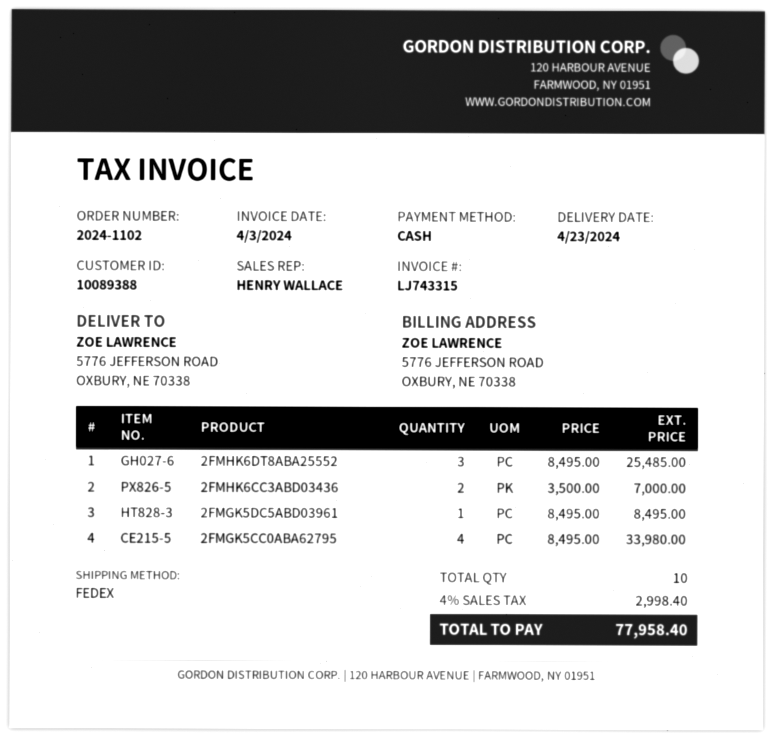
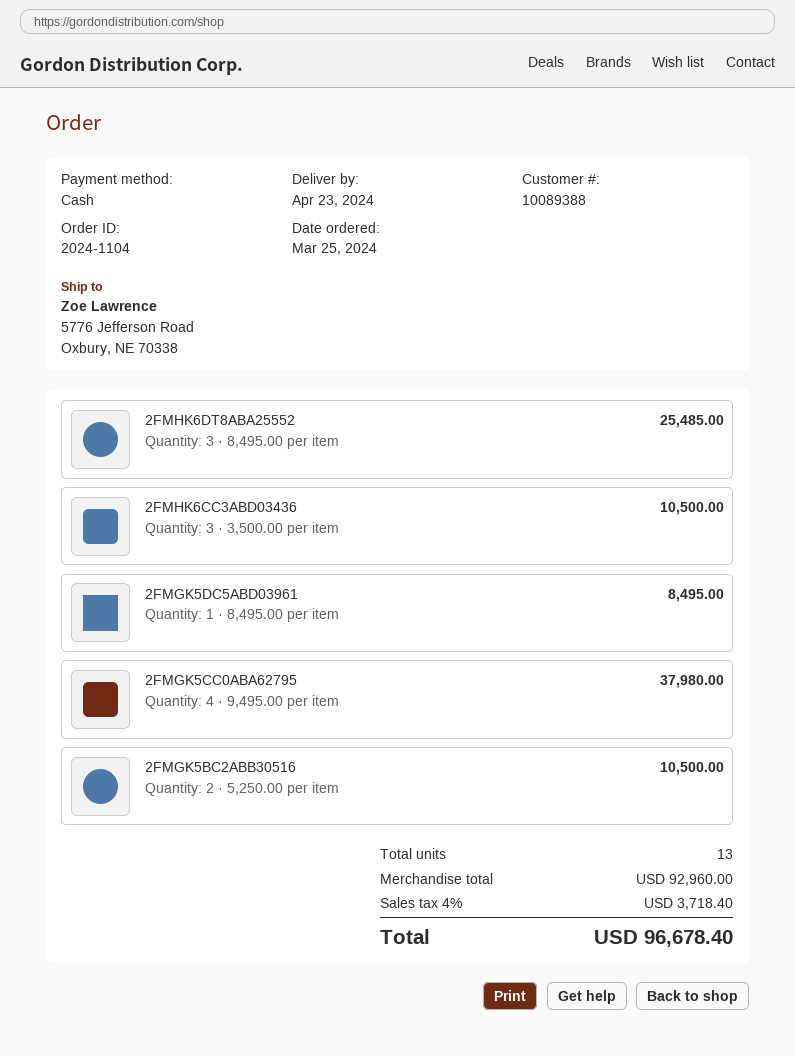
order number: 2024-1102 -> 2024-1104
2FMHK6CC3ABD03436: 2 x 3500.00 = 7000.00 -> 3 x 3500.00 = 10500.00
2FMGK5CC0ABA62795: 4 x 8495.00 = 33980.00 -> 4 x 9495.00 = 37980.00
2FMGK5BC2ABB30516: none -> 2 x 5250.00 = 10500.00
total quantity: 10 -> 13
tax: 4% = 2998.40 -> 4% = 3718.40
total: 77958.40 -> 96678.40

